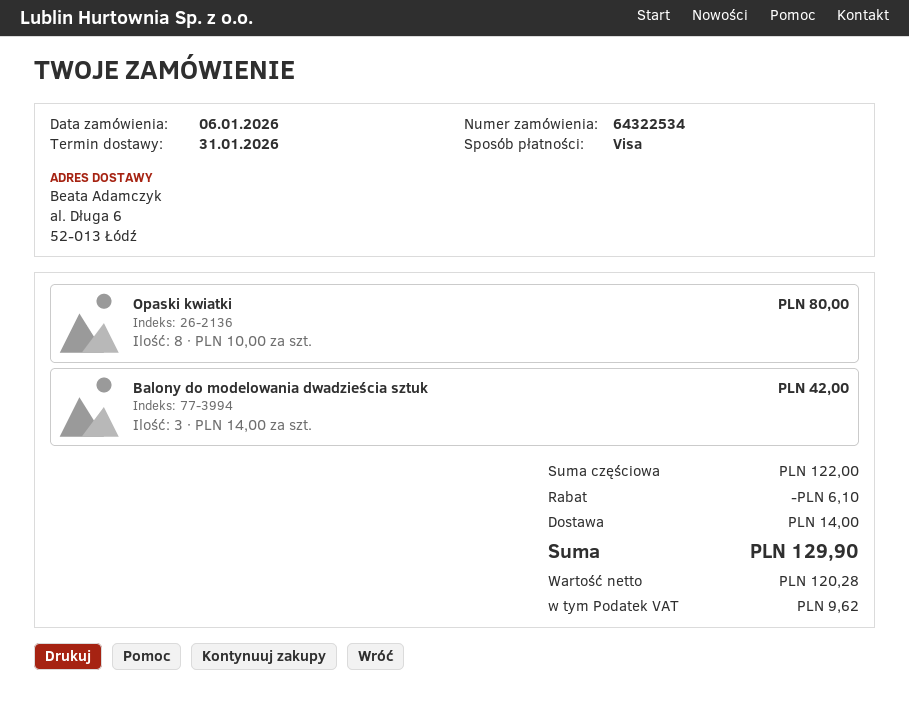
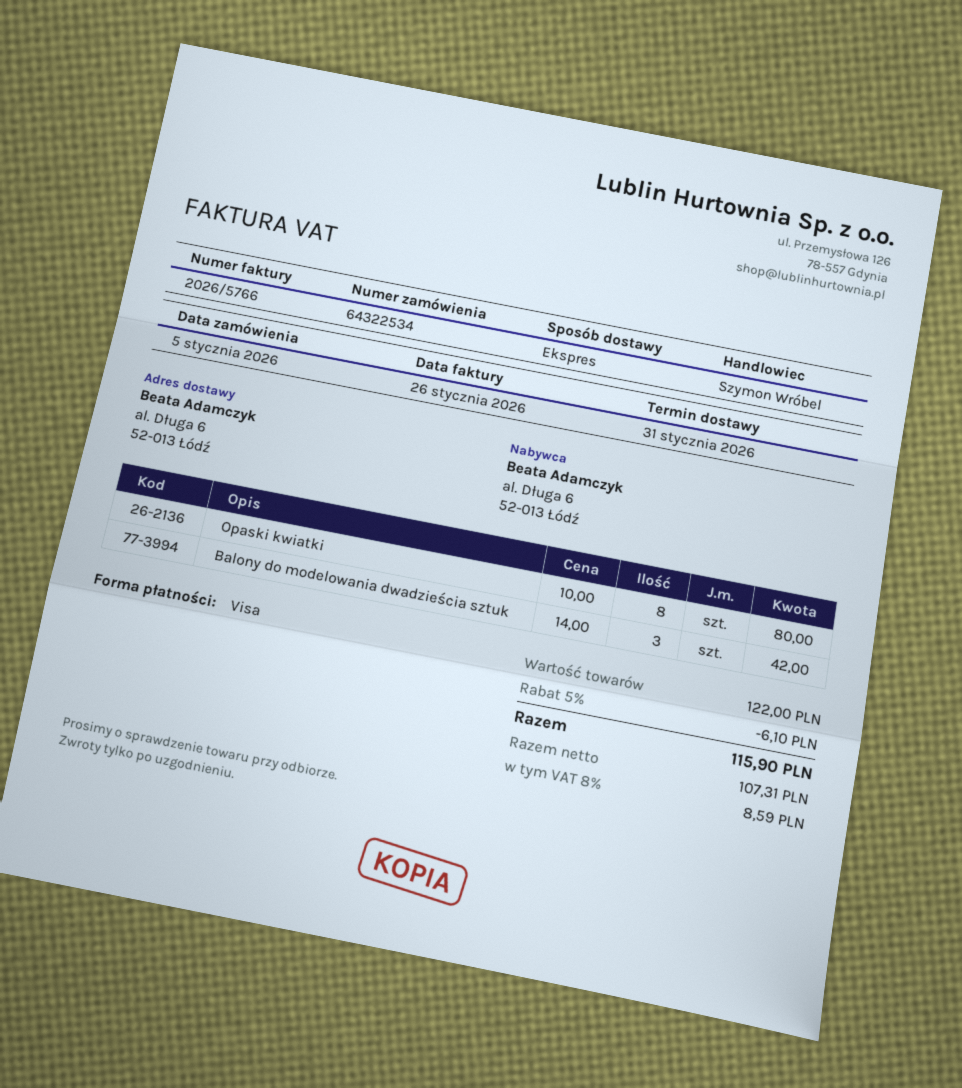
order date: 2026-01-06 -> 2026-01-05
shipping: 14.00 -> none
net: 120.28 -> 107.31
tax: 9.62 -> 8.59
total: 129.90 -> 115.90

